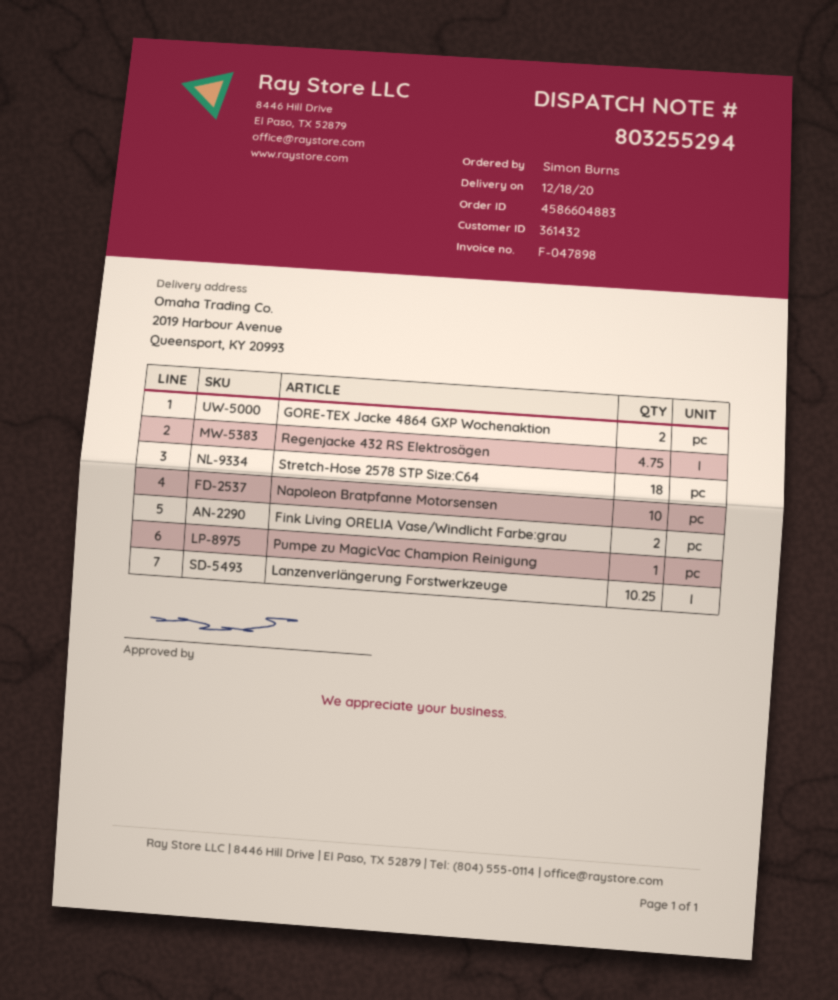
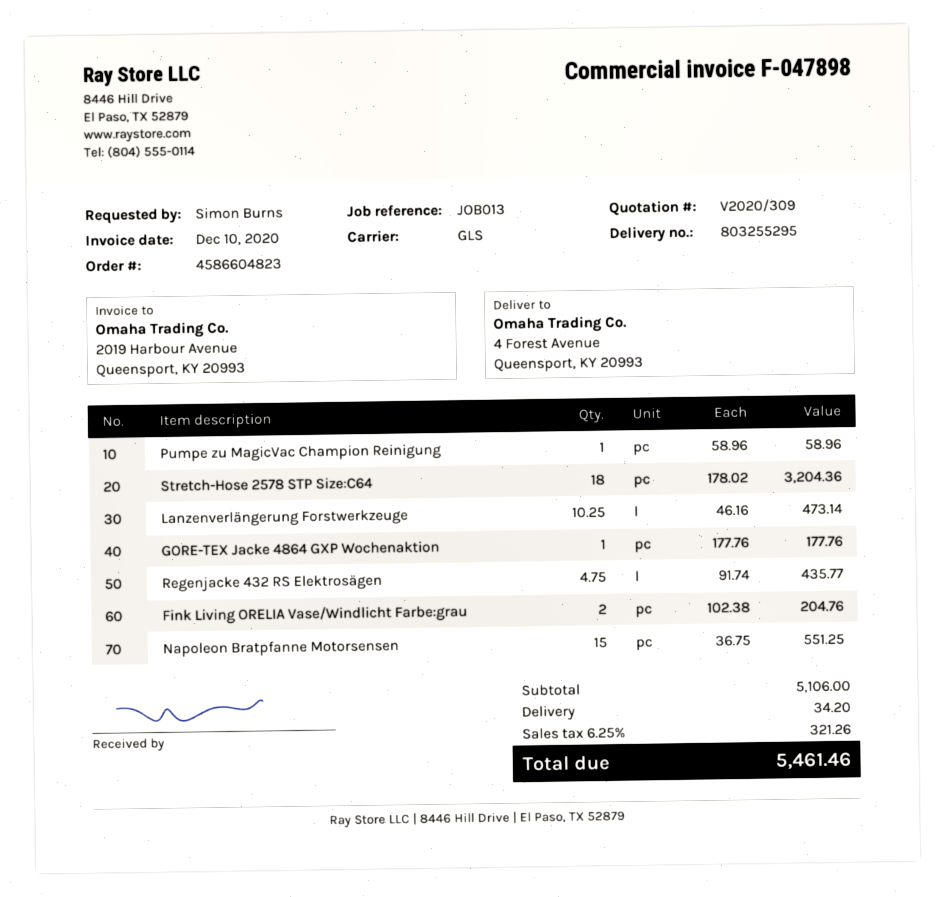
order number: 4586604883 -> 4586604823
delivery note number: 803255294 -> 803255295
ship to: 2019 Harbour Avenue, Queensport, KY 20993 -> 4 Forest Avenue, Queensport, KY 20993
GORE-TEX Jacke 4864 GXP Wochenaktion: 2 -> 1
Napoleon Bratpfanne Motorsensen: 10 -> 15

